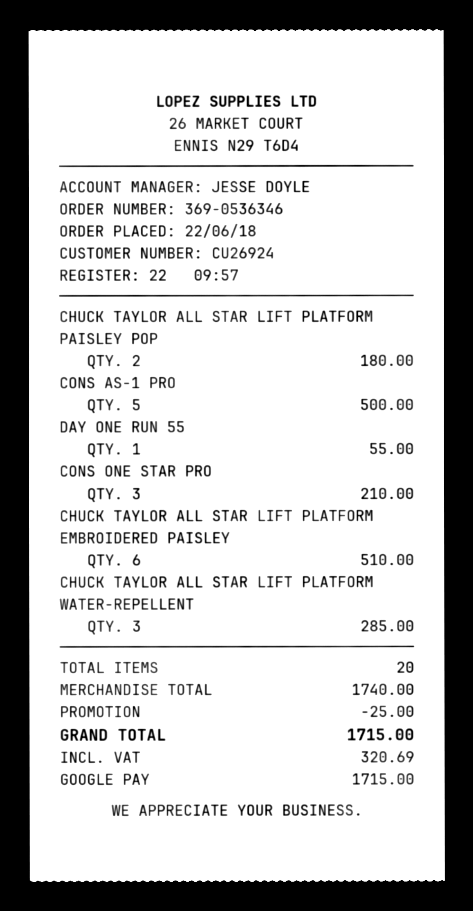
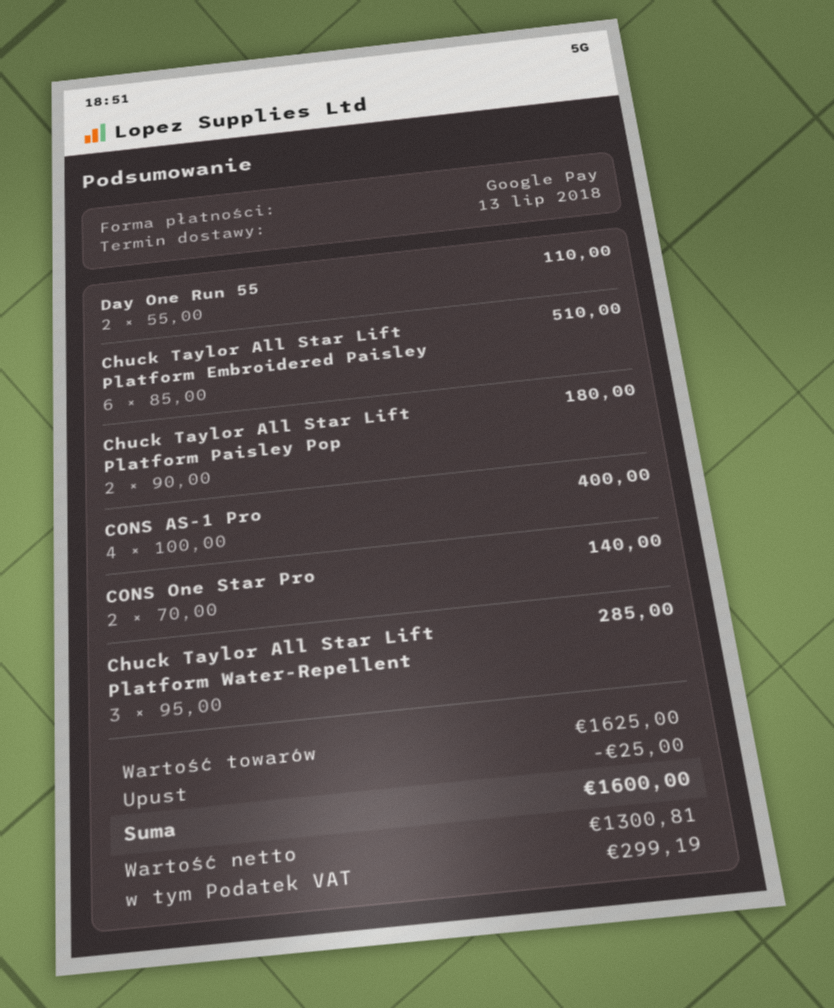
CONS AS-1 PRO: 5 for 500.00 -> 4 for 400.00
DAY ONE RUN 55: 1 for 55.00 -> 2 for 110.00
CONS ONE STAR PRO: 3 for 210.00 -> 2 for 140.00
subtotal: 1740.00 -> 1625.00
tax: 320.69 -> 299.19
total: 1715.00 -> 1600.00

